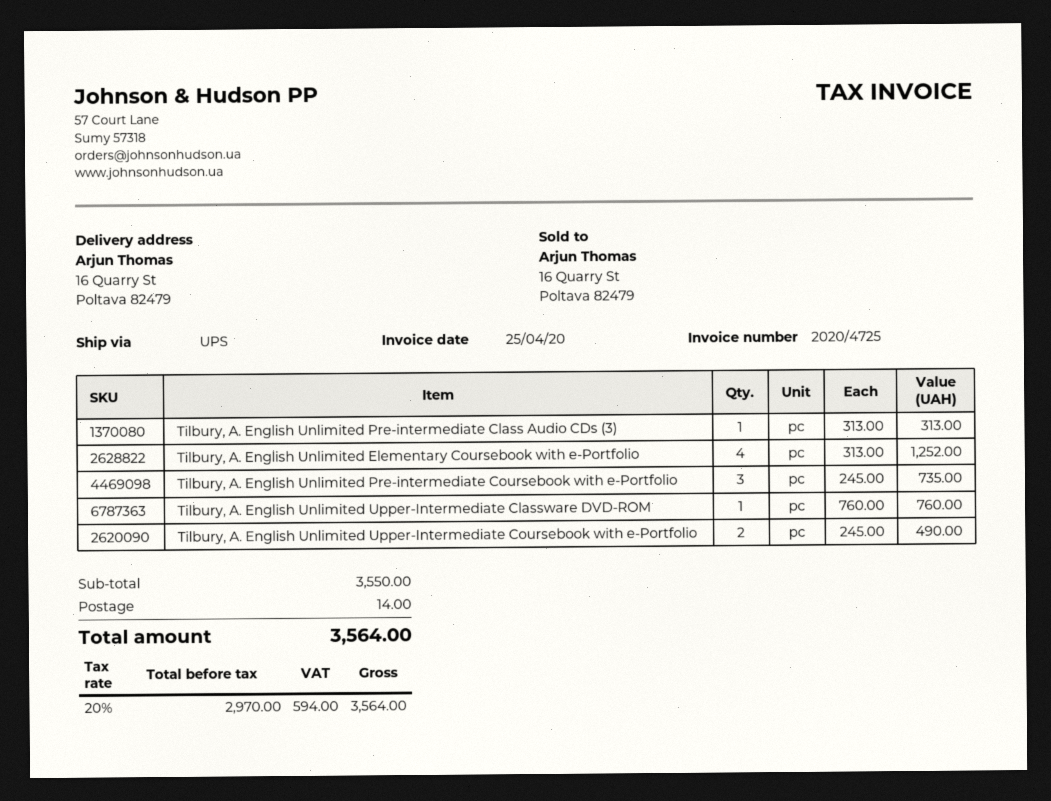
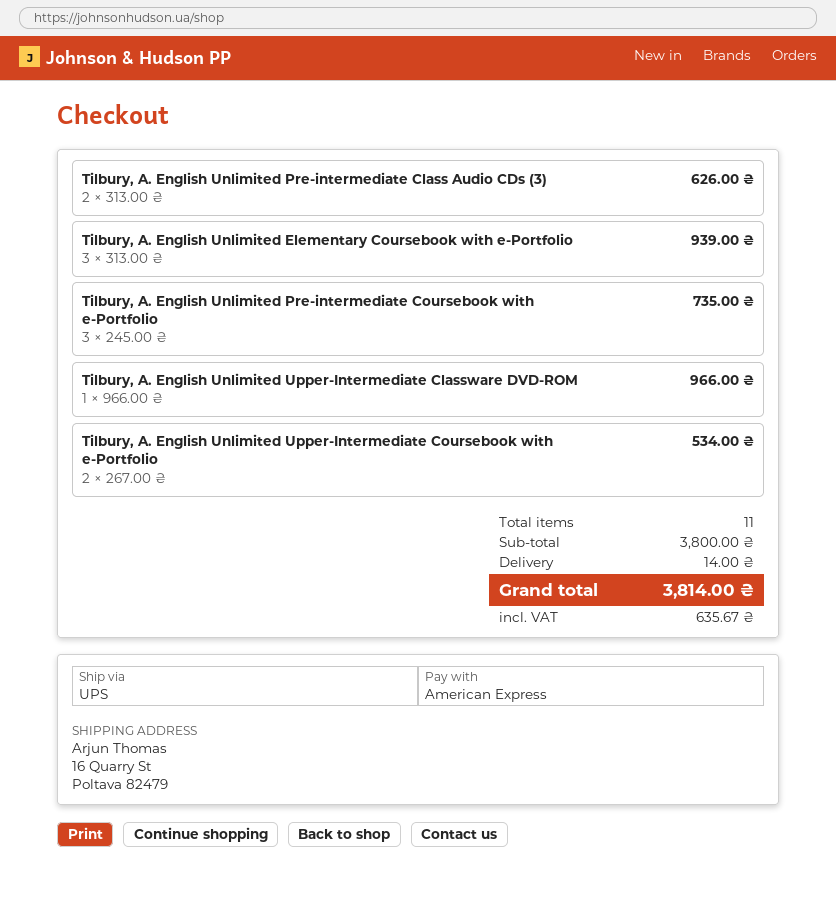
Tilbury, A. English Unlimited Pre-intermediate Class Audio CDs (3): 1 x 313.00 = 313.00 -> 2 x 313.00 = 626.00
Tilbury, A. English Unlimited Elementary Coursebook with e-Portfolio: 4 x 313.00 = 1252.00 -> 3 x 313.00 = 939.00
Tilbury, A. English Unlimited Upper-Intermediate Classware DVD-ROM: 1 x 760.00 = 760.00 -> 1 x 966.00 = 966.00
Tilbury, A. English Unlimited Upper-Intermediate Coursebook with e-Portfolio: 2 x 245.00 = 490.00 -> 2 x 267.00 = 534.00
subtotal: 3550.00 -> 3800.00
tax: 594.00 -> 635.67
total: 3564.00 -> 3814.00

